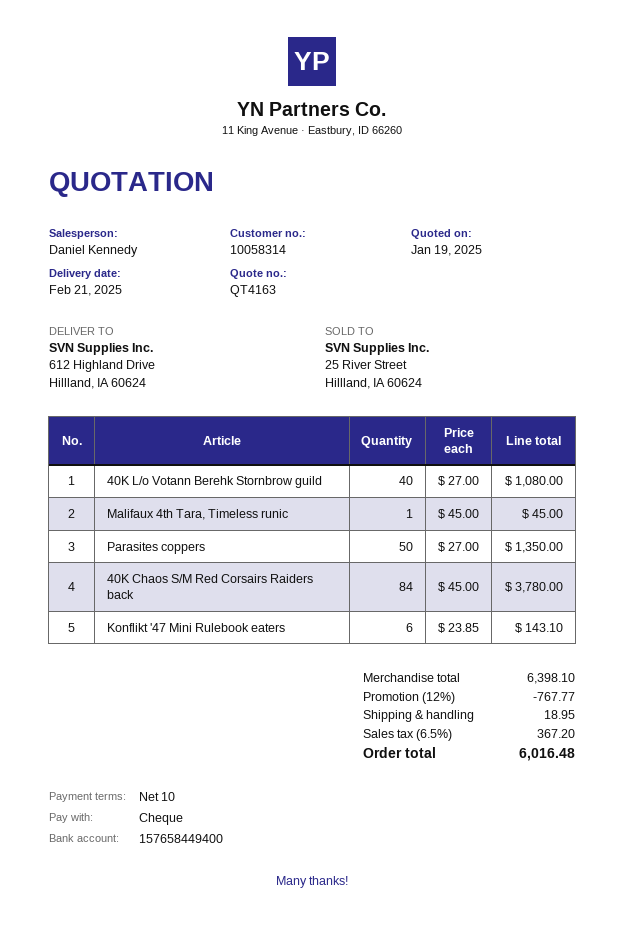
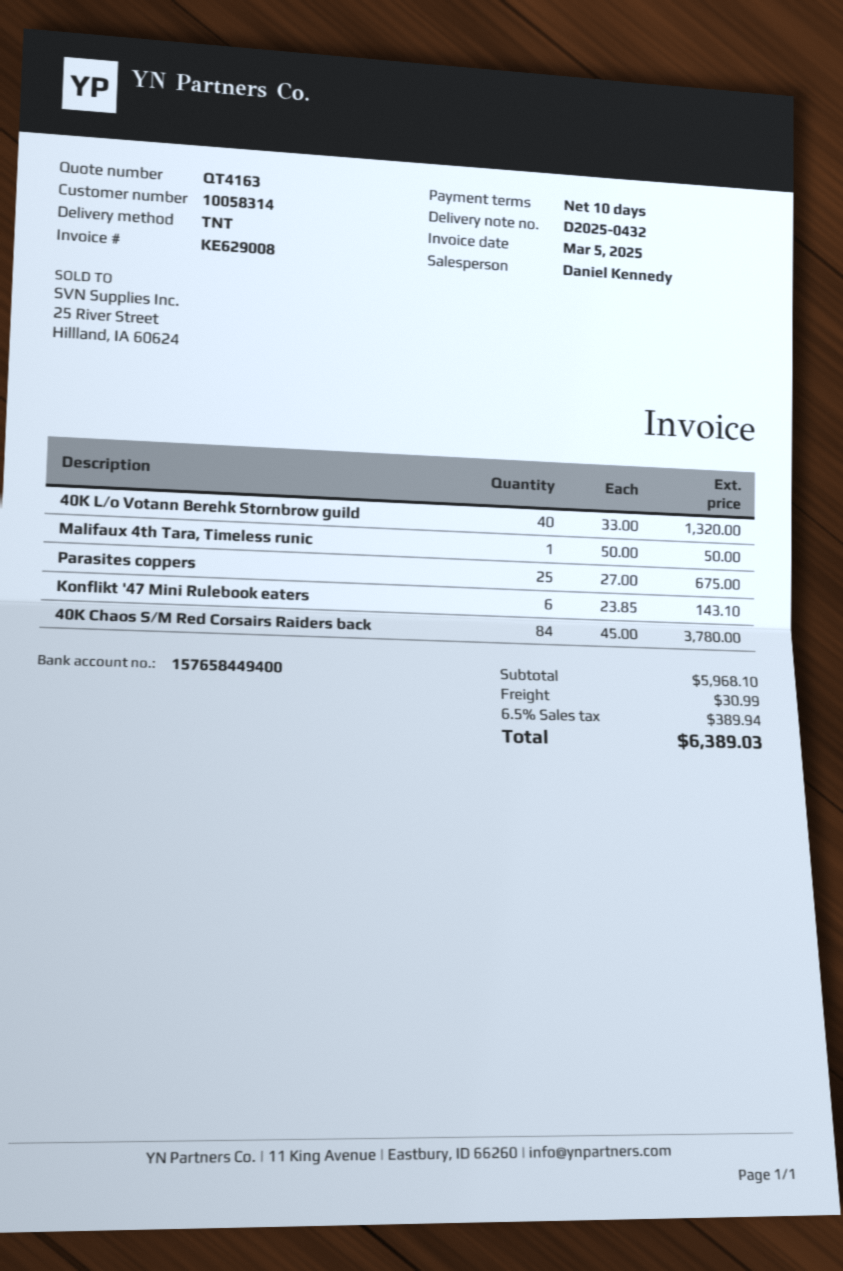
40K L/o Votann Berehk Stornbrow guild: 40 x 27.00 = 1080.00 -> 40 x 33.00 = 1320.00
Malifaux 4th Tara, Timeless runic: 1 x 45.00 = 45.00 -> 1 x 50.00 = 50.00
Parasites coppers: 50 x 27.00 = 1350.00 -> 25 x 27.00 = 675.00
subtotal: 6398.10 -> 5968.10
discount: 12% = 767.77 -> none
shipping: 18.95 -> 30.99
tax: 6.5% = 367.20 -> 6.5% = 389.94
total: 6016.48 -> 6389.03

